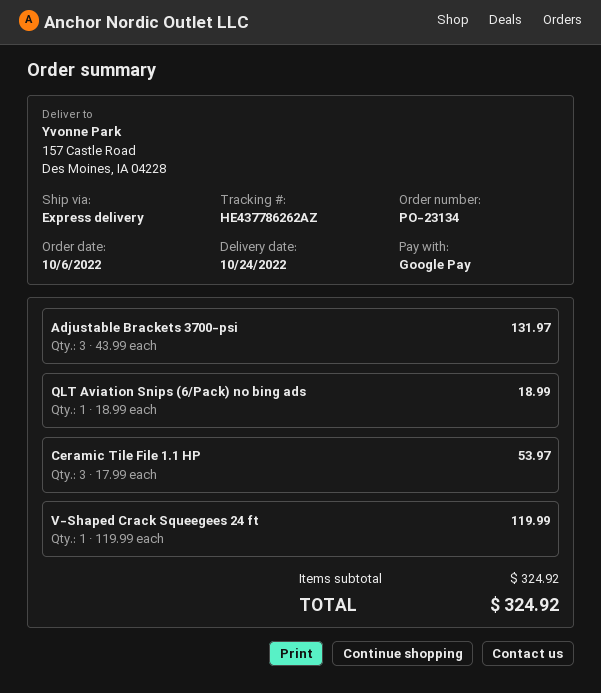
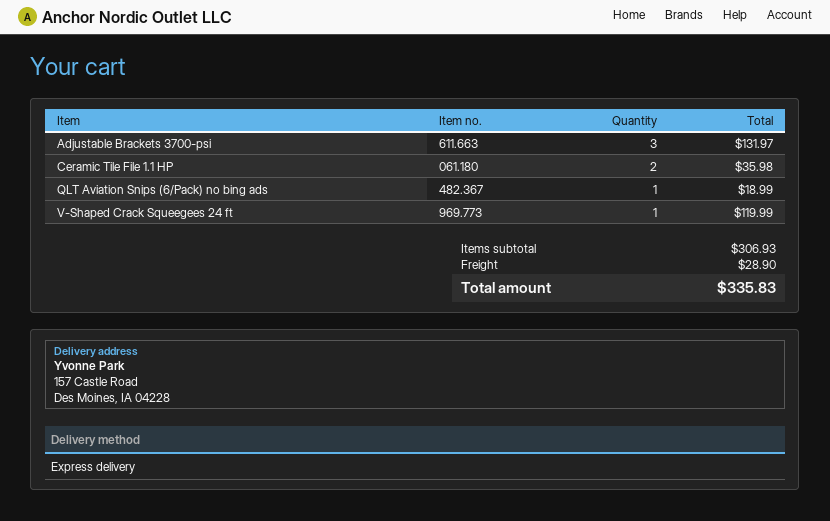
Ceramic Tile File 1.1 HP: 3 for 53.97 -> 2 for 35.98
subtotal: 324.92 -> 306.93
shipping: none -> 28.90
total: 324.92 -> 335.83

